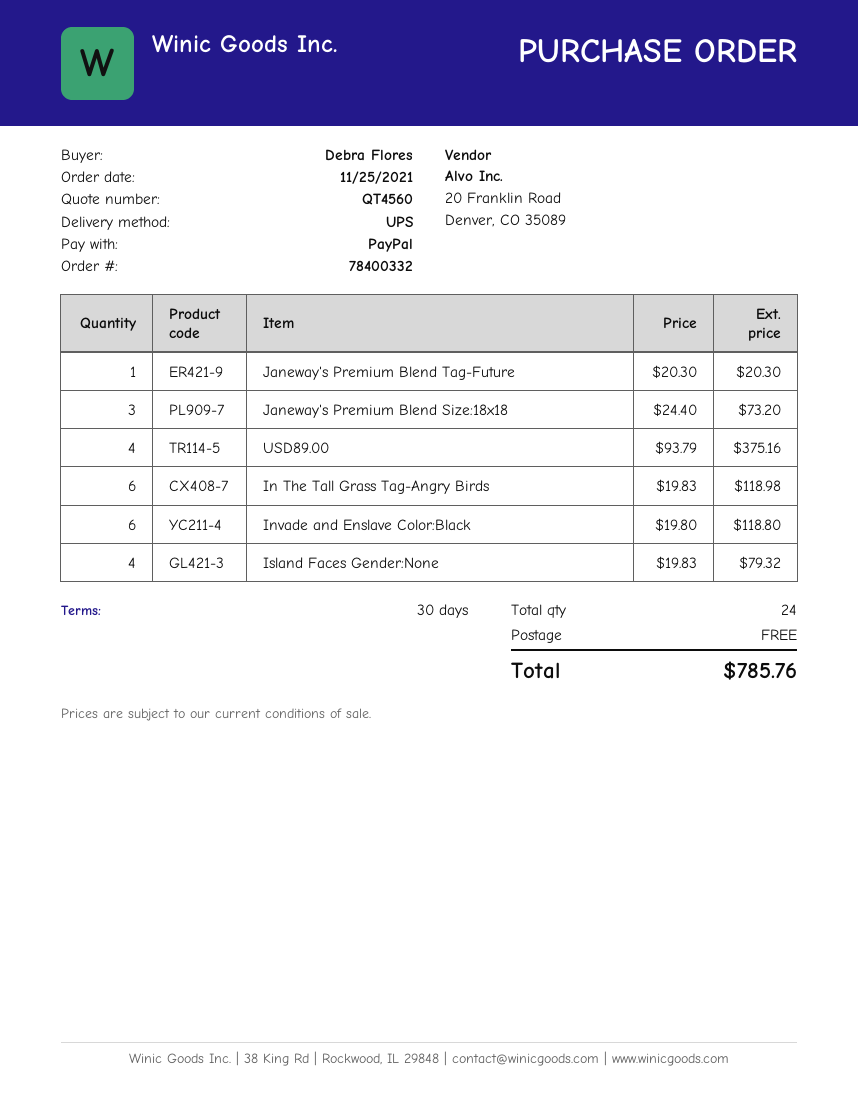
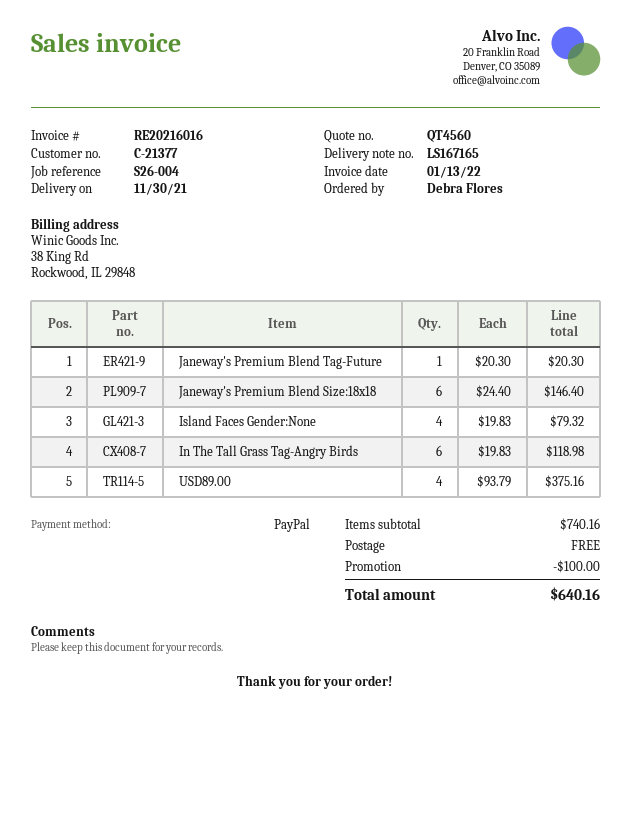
Janeway's Premium Blend Size:18x18: 3 x 24.40 = 73.20 -> 6 x 24.40 = 146.40
Invade and Enslave Color:Black: 6 x 19.80 = 118.80 -> none
discount: none -> 100.00
total: 785.76 -> 640.16

